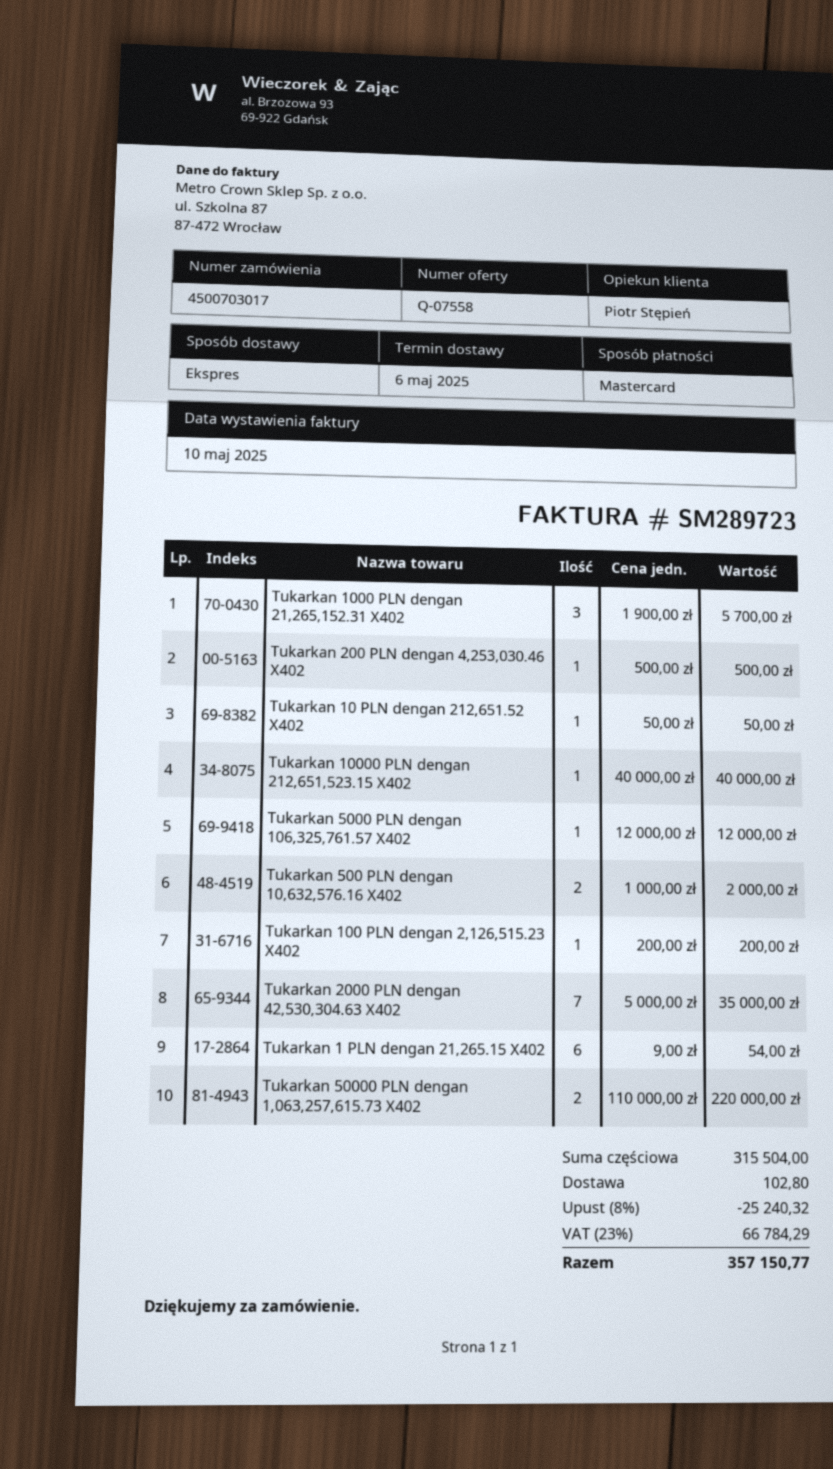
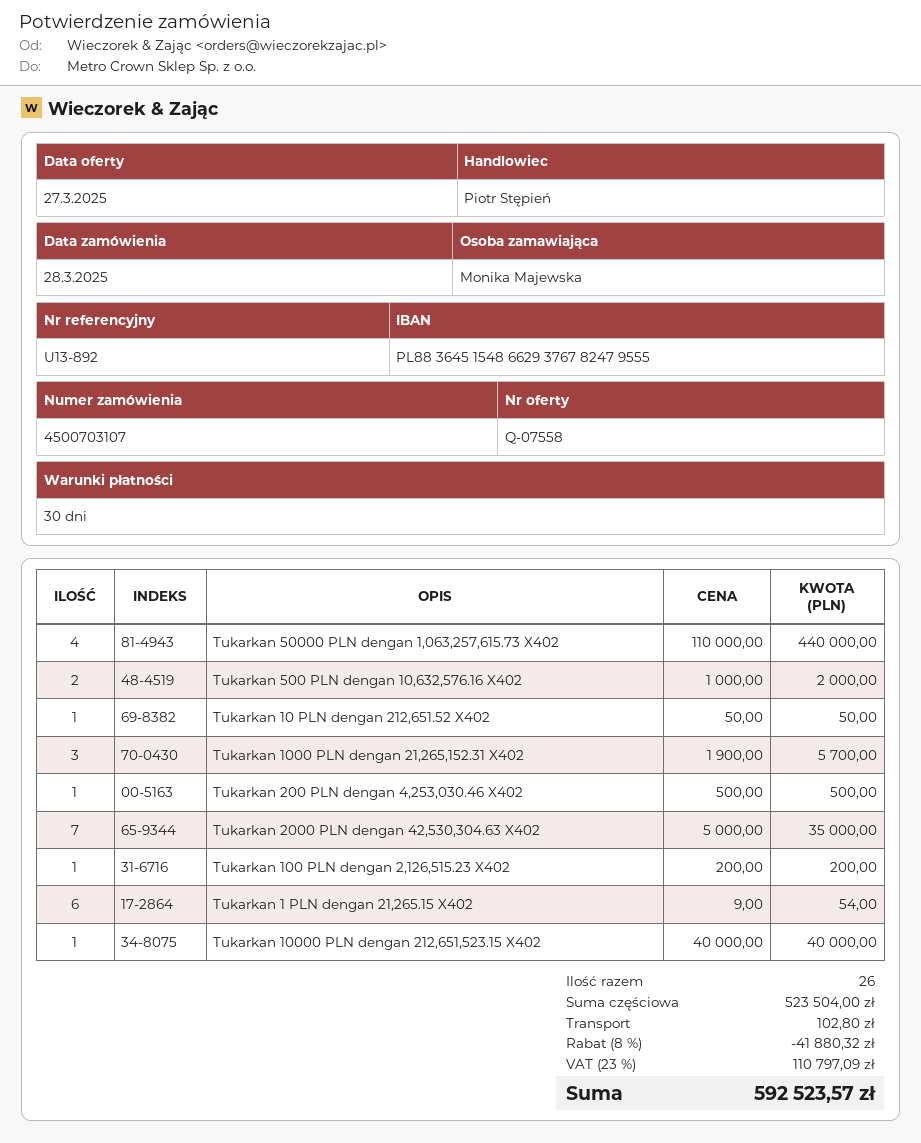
order number: 4500703017 -> 4500703107
Tukarkan 5000 PLN dengan 106,325,761.57 X402: 1 x 12000.00 = 12000.00 -> none
Tukarkan 50000 PLN dengan 1,063,257,615.73 X402: 2 x 110000.00 = 220000.00 -> 4 x 110000.00 = 440000.00
subtotal: 315504.00 -> 523504.00
discount: 8% = 25240.32 -> 8% = 41880.32
tax: 23% = 66784.29 -> 23% = 110797.09
total: 357150.77 -> 592523.57

